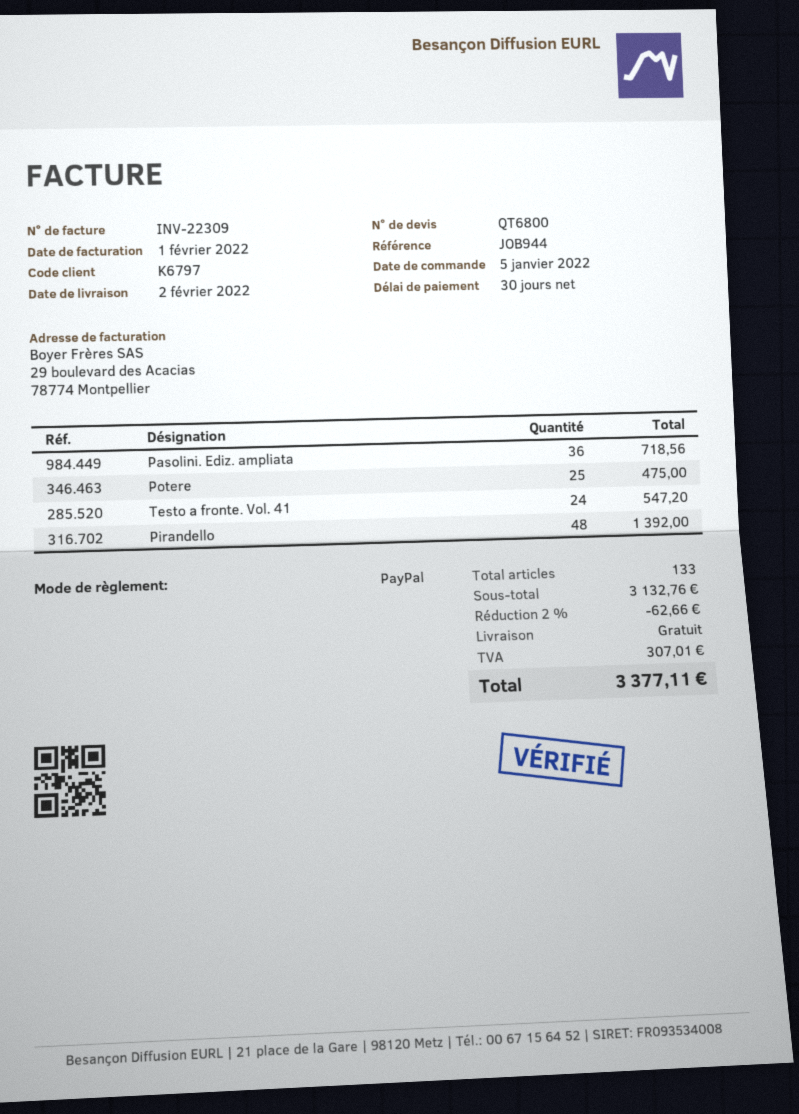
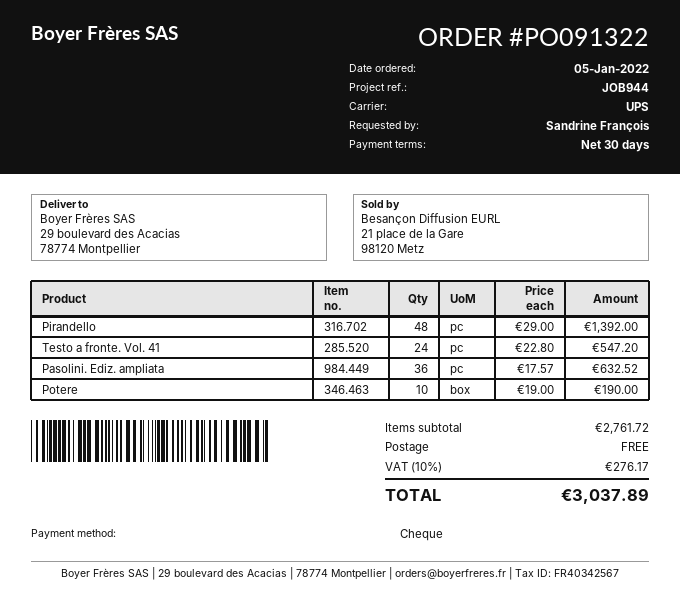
payment method: PayPal -> cheque
Pasolini. Ediz. ampliata: 36 for 718.56 -> 36 for 632.52
Potere: 25 for 475.00 -> 10 for 190.00
subtotal: 3132.76 -> 2761.72
discount: 2% = 62.66 -> none
tax: 307.01 -> 276.17
total: 3377.11 -> 3037.89

